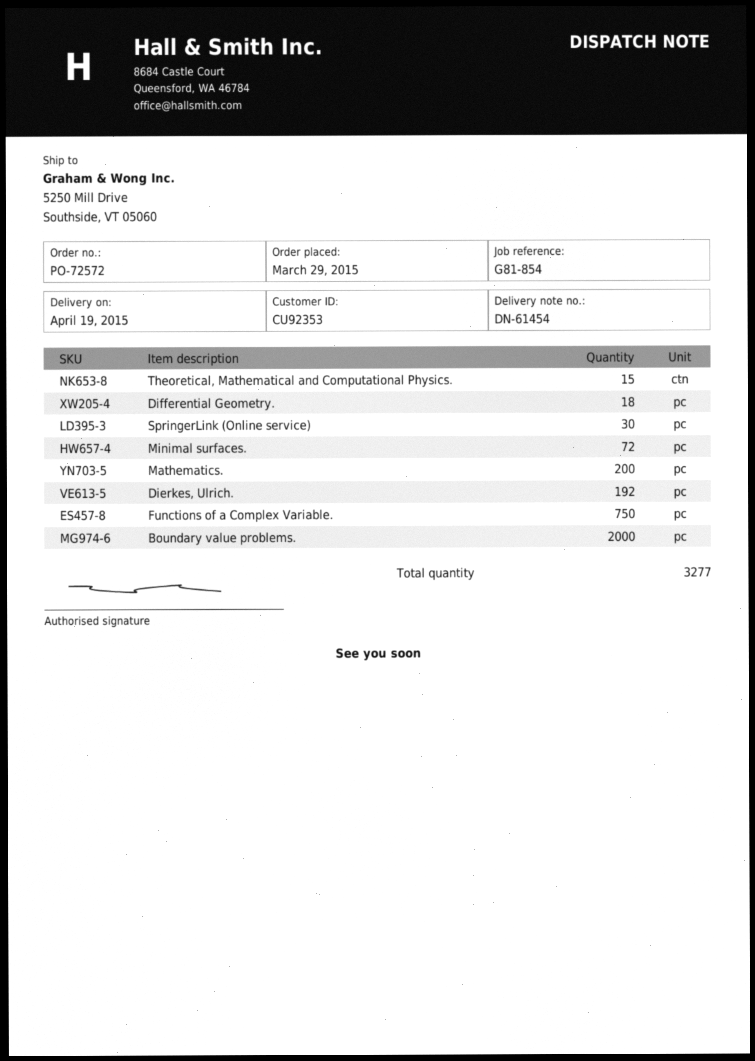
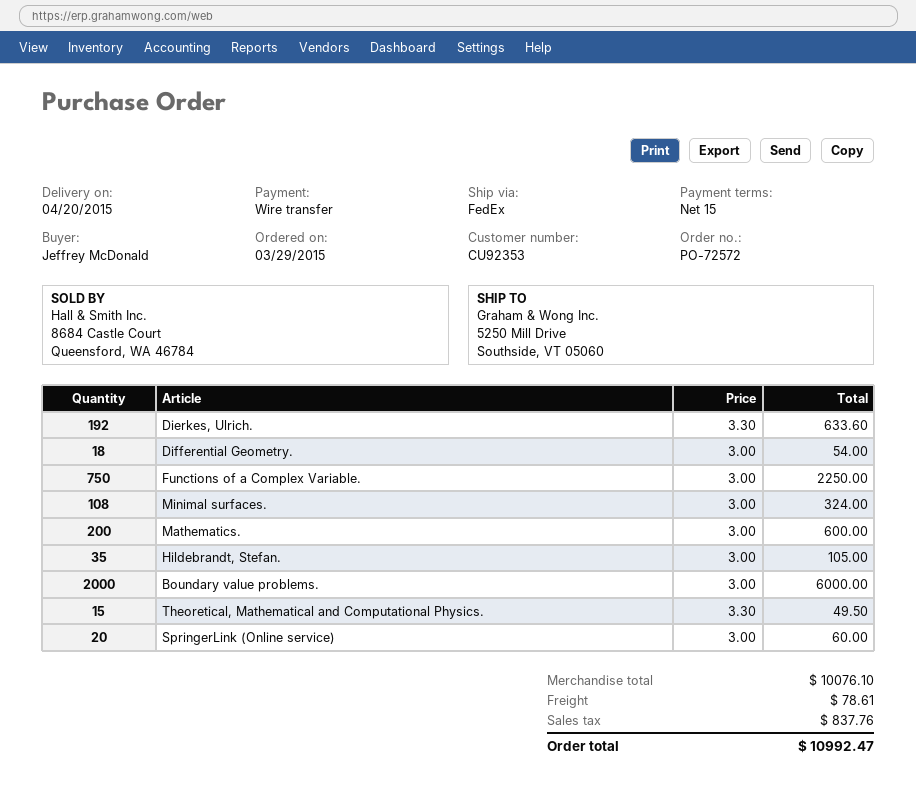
delivery date: 2015-04-19 -> 2015-04-20
SpringerLink (Online service): 30 -> 20
Minimal surfaces.: 72 -> 108
Hildebrandt, Stefan.: none -> 35

